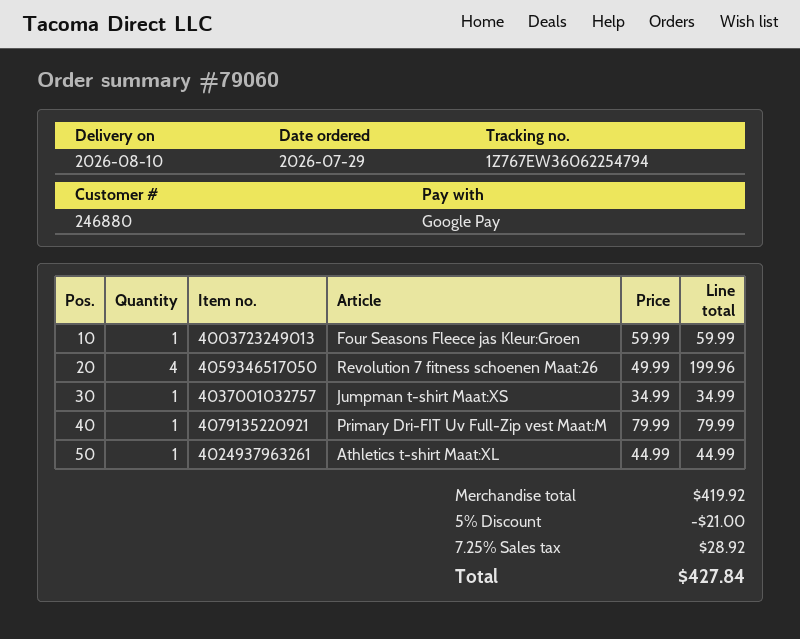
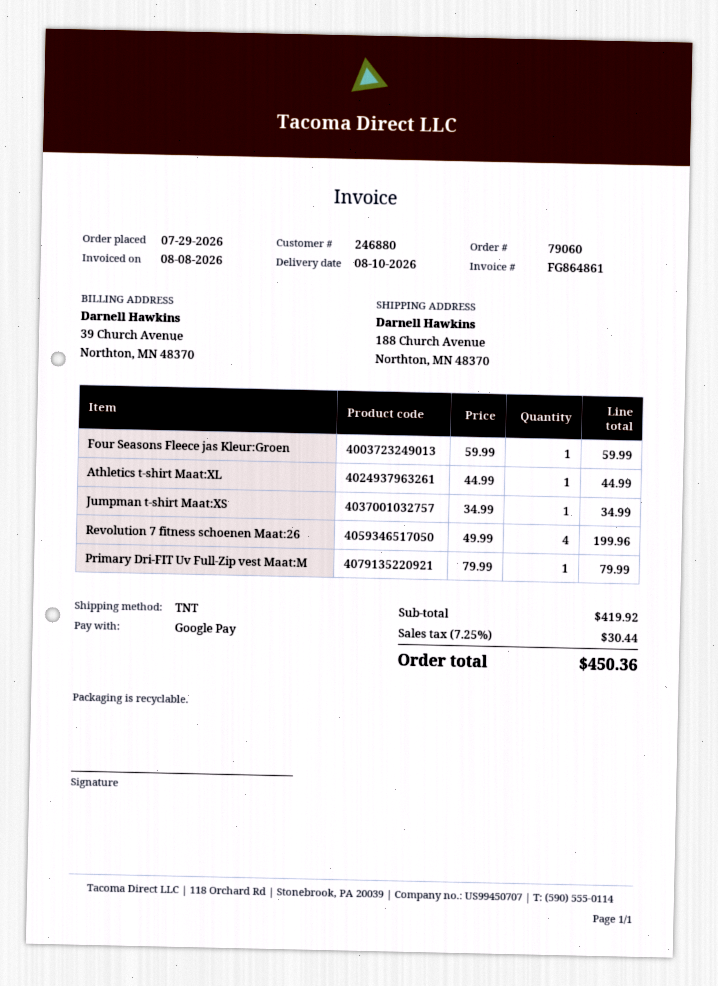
discount: 5% = 21.00 -> none
tax: 7.25% = 28.92 -> 7.25% = 30.44
total: 427.84 -> 450.36

